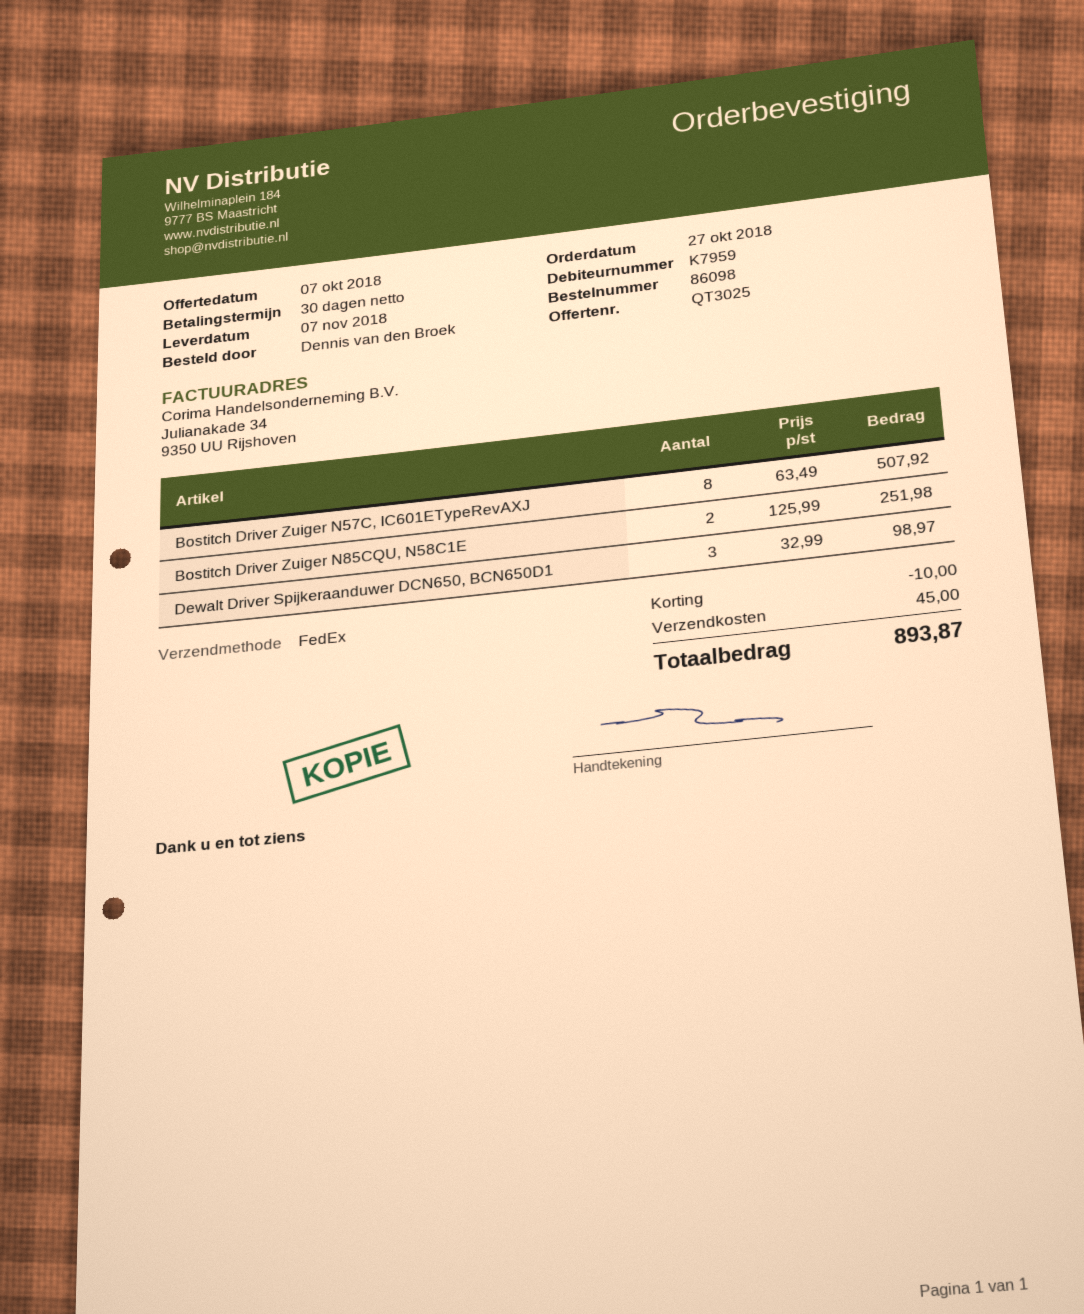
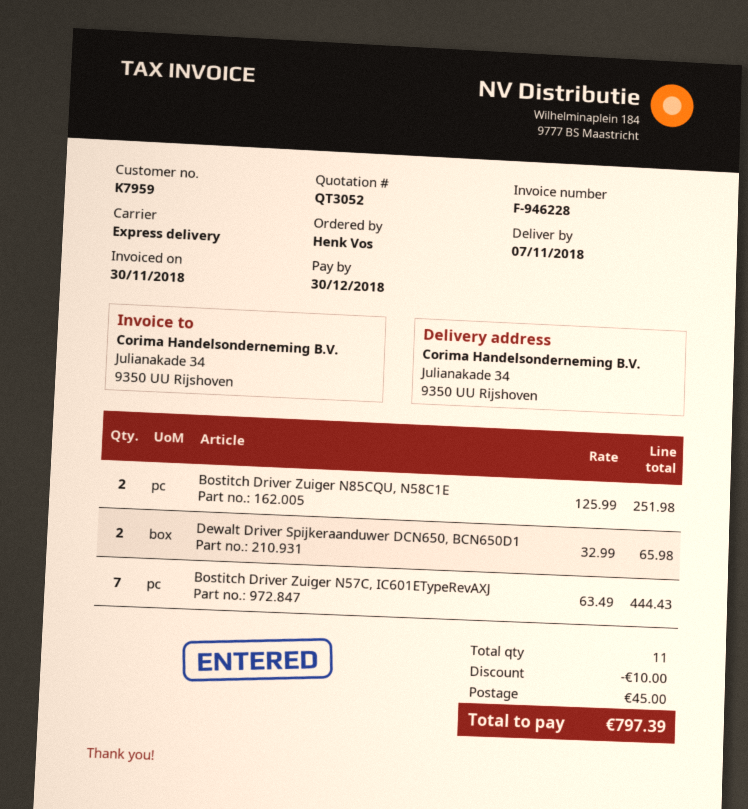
quote number: QT3025 -> QT3052
ordered by: Dennis van den Broek -> Henk Vos
shipping method: FedEx -> express
Bostitch Driver Zuiger N57C, IC601ETypeRevAXJ: 8 x 63.49 = 507.92 -> 7 x 63.49 = 444.43
Dewalt Driver Spijkeraanduwer DCN650, BCN650D1: 3 x 32.99 = 98.97 -> 2 x 32.99 = 65.98
total: 893.87 -> 797.39

